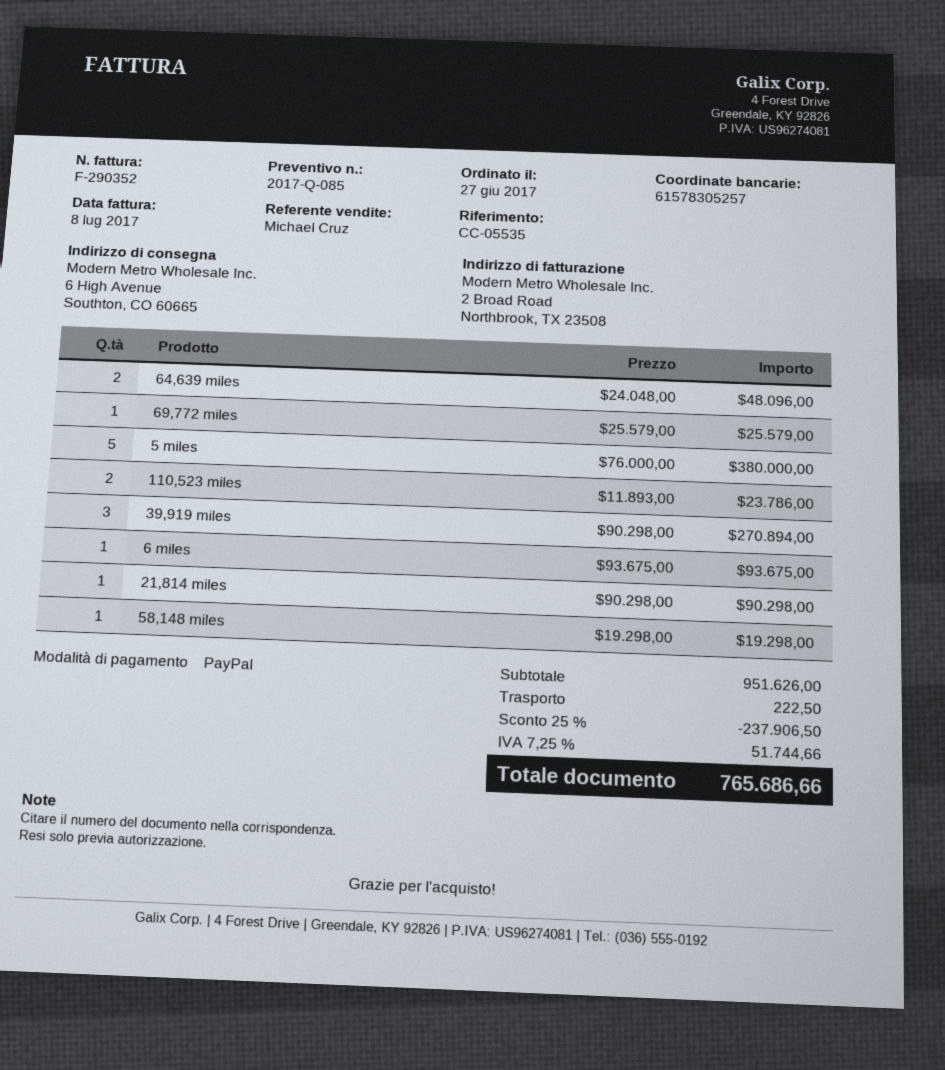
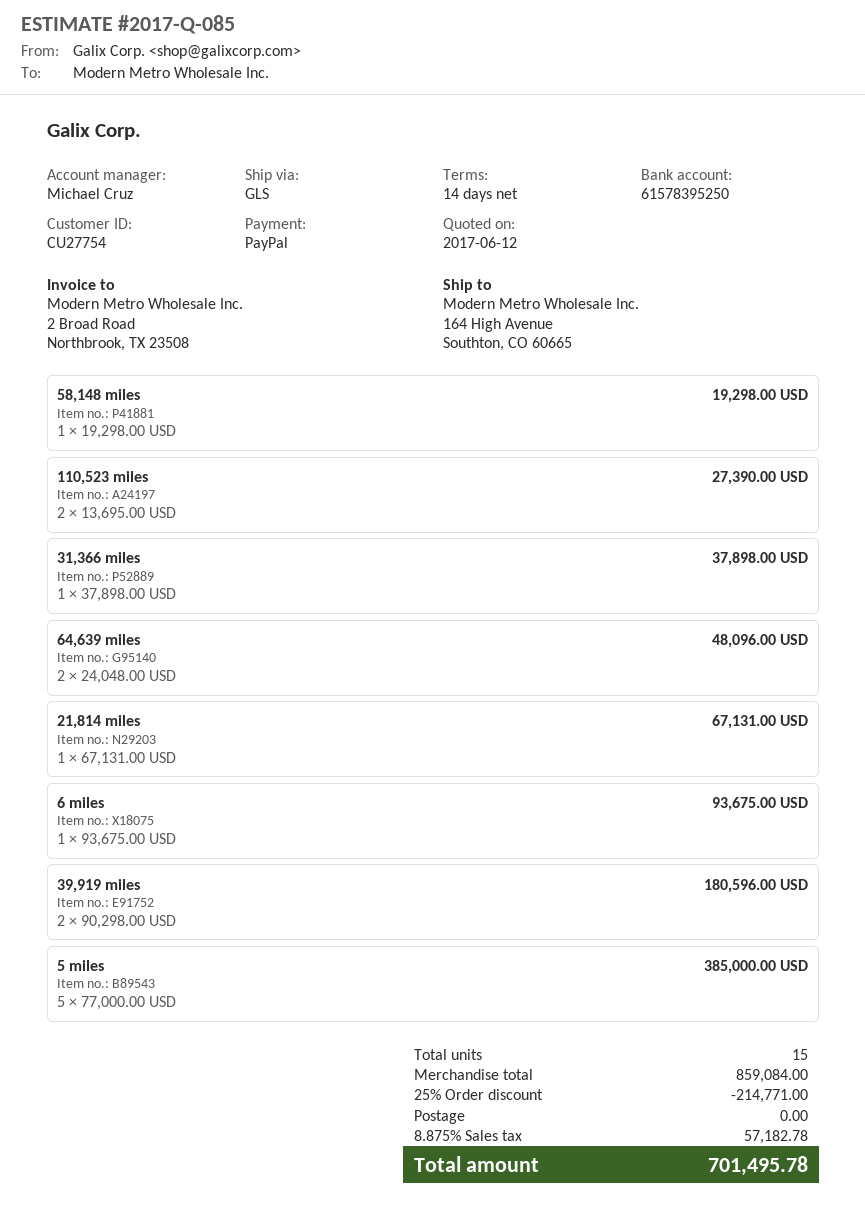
bank account: 61578305257 -> 61578395250
ship to: 6 High Avenue, Southton, CO 60665 -> 164 High Avenue, Southton, CO 60665
69,772 miles: 1 x 25579.00 = 25579.00 -> none
5 miles: 5 x 76000.00 = 380000.00 -> 5 x 77000.00 = 385000.00
110,523 miles: 2 x 11893.00 = 23786.00 -> 2 x 13695.00 = 27390.00
39,919 miles: 3 x 90298.00 = 270894.00 -> 2 x 90298.00 = 180596.00
21,814 miles: 1 x 90298.00 = 90298.00 -> 1 x 67131.00 = 67131.00
31,366 miles: none -> 1 x 37898.00 = 37898.00
subtotal: 951626.00 -> 859084.00
discount: 25% = 237906.50 -> 25% = 214771.00
shipping: 222.50 -> 0.00
tax: 7.25% = 51744.66 -> 8.875% = 57182.78
total: 765686.66 -> 701495.78

